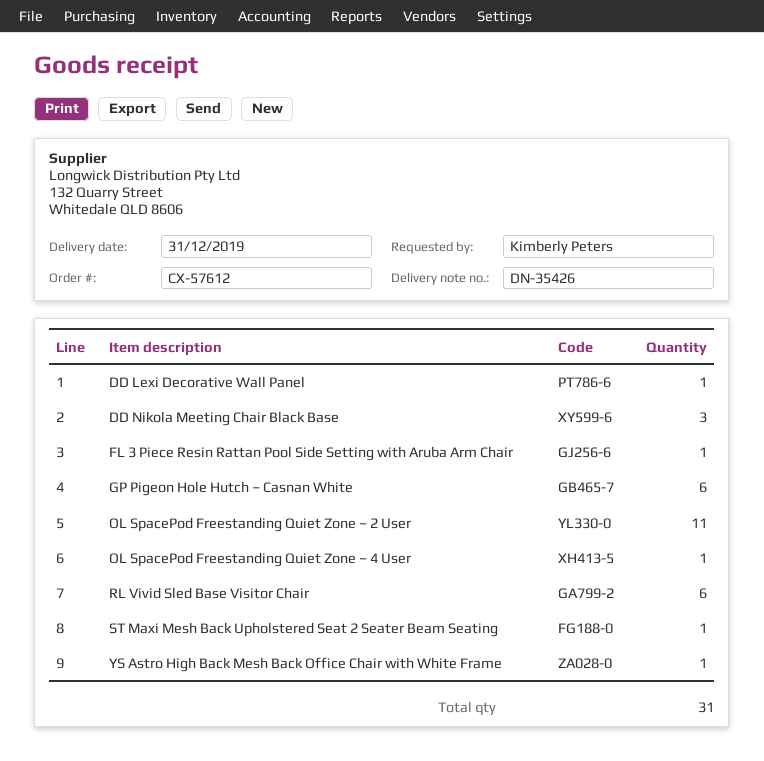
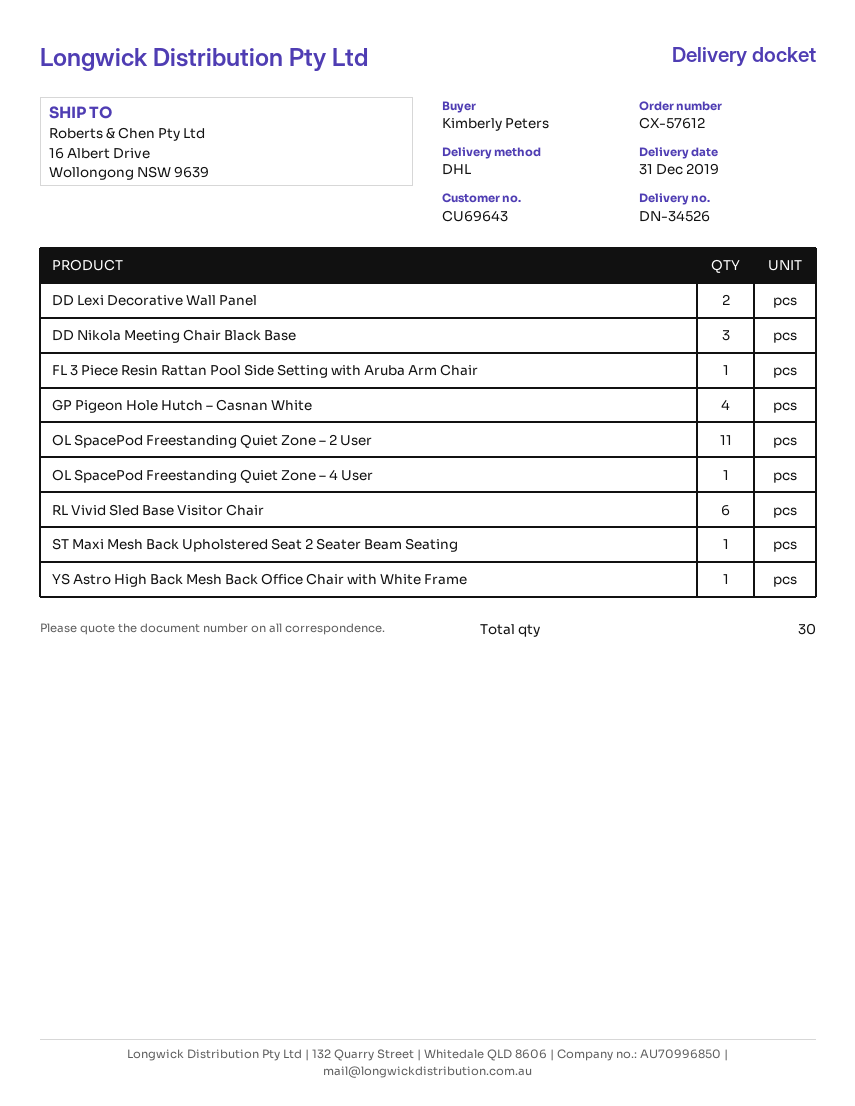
delivery note number: DN-35426 -> DN-34526
DD Lexi Decorative Wall Panel: 1 -> 2
GP Pigeon Hole Hutch – Casnan White: 6 -> 4
total quantity: 31 -> 30

